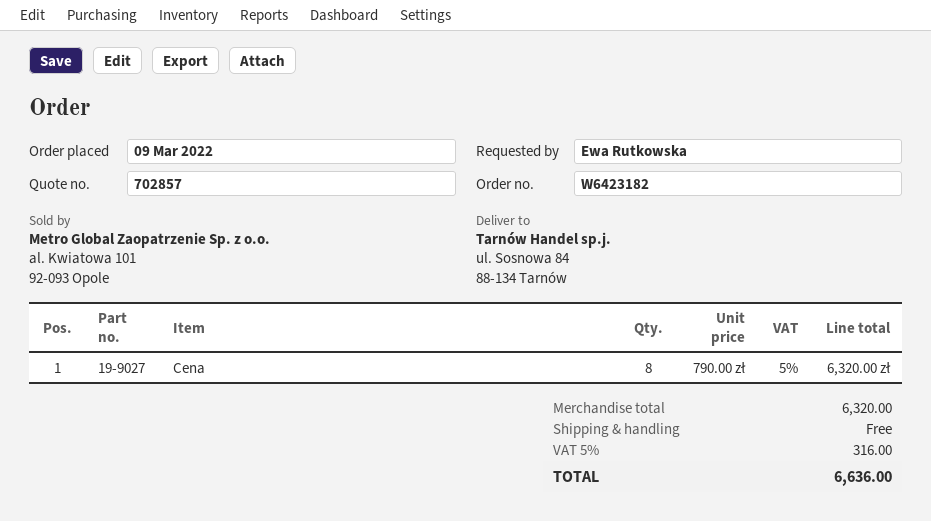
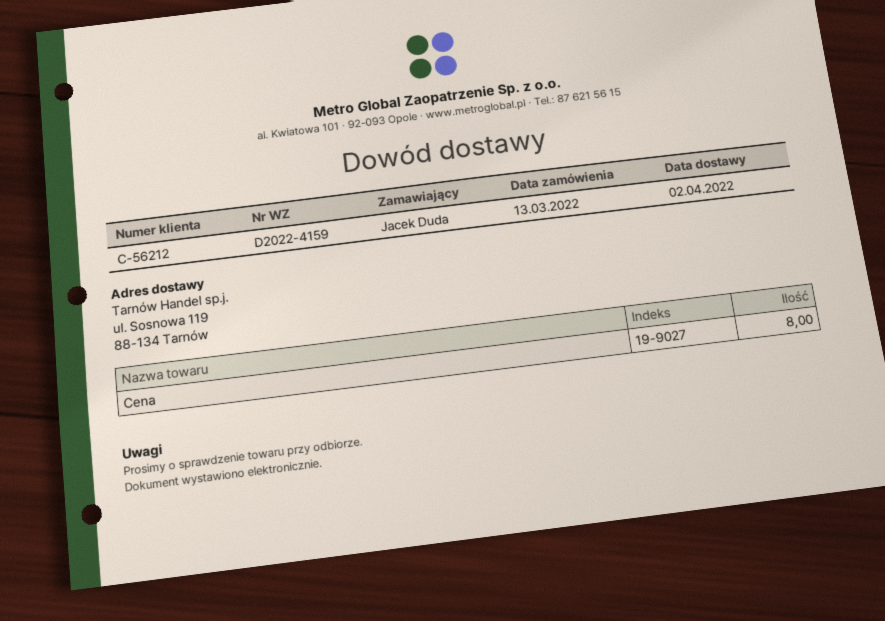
order date: 2022-03-09 -> 2022-03-13
ordered by: Ewa Rutkowska -> Jacek Duda
ship to: ul. Sosnowa 84, 88-134 Tarnów -> ul. Sosnowa 119, 88-134 Tarnów

